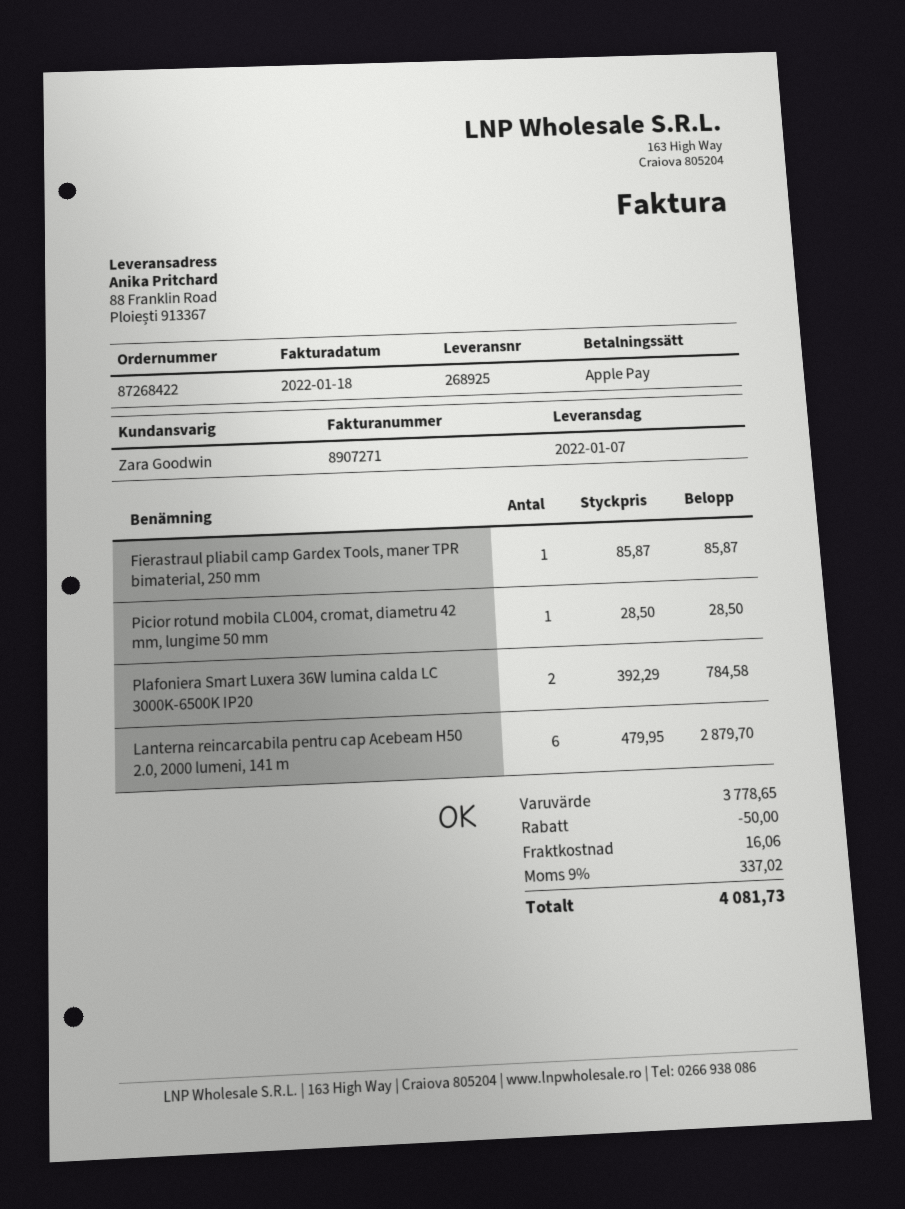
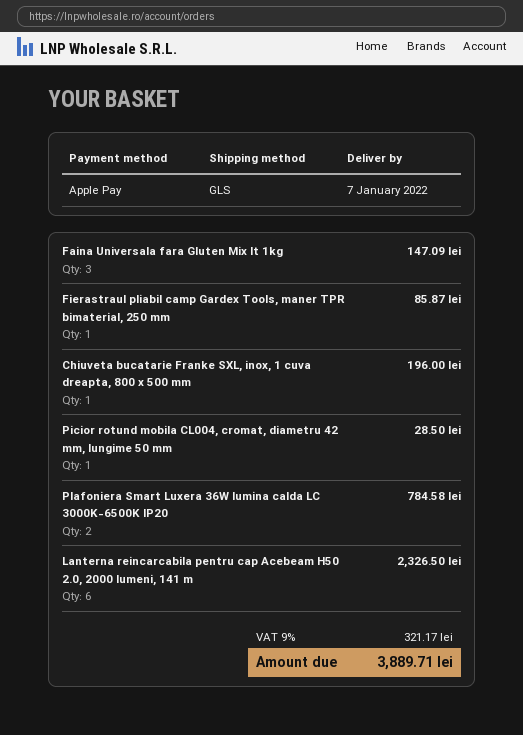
Lanterna reincarcabila pentru cap Acebeam H50 2.0, 2000 lumeni, 141 m: 6 for 2879.70 -> 6 for 2326.50
Faina Universala fara Gluten Mix It 1kg: none -> 3 for 147.09
Chiuveta bucatarie Franke SXL, inox, 1 cuva dreapta, 800 x 500 mm: none -> 1 for 196.00
discount: 50.00 -> none
shipping: 16.06 -> none
tax: 9% = 337.02 -> 9% = 321.17
total: 4081.73 -> 3889.71

